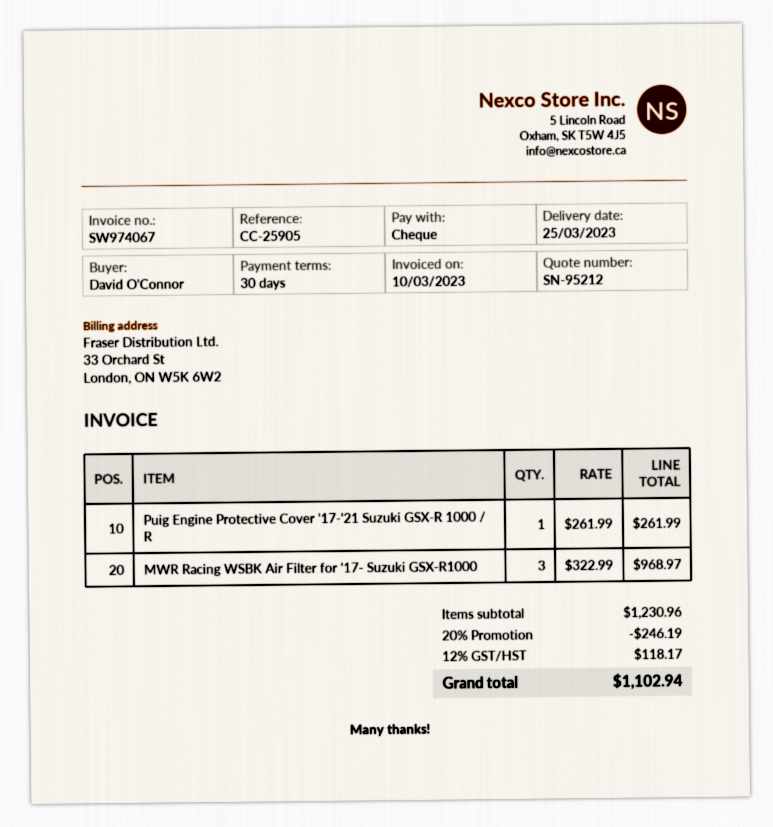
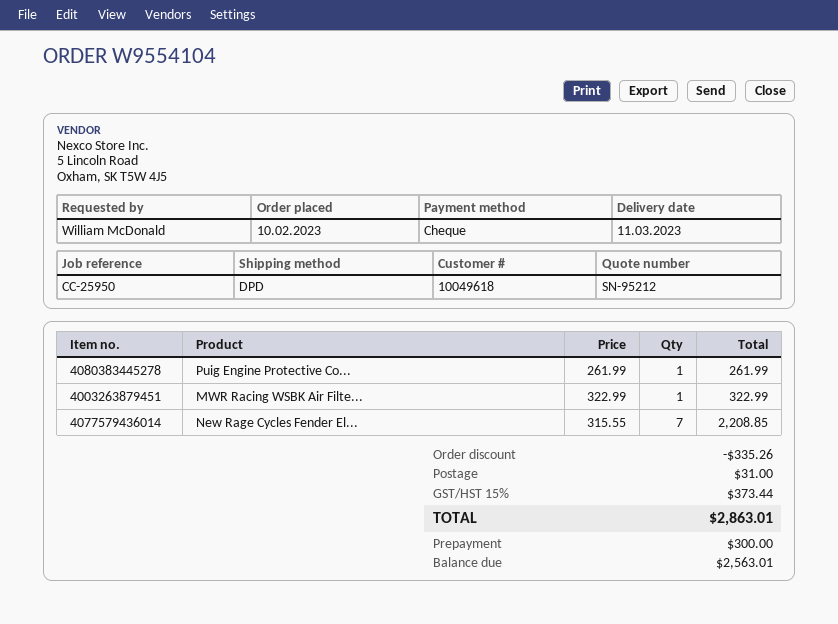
delivery date: 2023-03-25 -> 2023-03-11
reference: CC-25905 -> CC-25950
ordered by: David O'Connor -> William McDonald
MWR Racing WSBK Air Filter for '17- Suzuki GSX-R1000: 3 x 322.99 = 968.97 -> 1 x 322.99 = 322.99
New Rage Cycles Fender El...: none -> 7 x 315.55 = 2208.85
discount: 246.19 -> 335.26
shipping: none -> 31.00
tax: 12% = 118.17 -> 15% = 373.44
total: 1102.94 -> 2863.01

